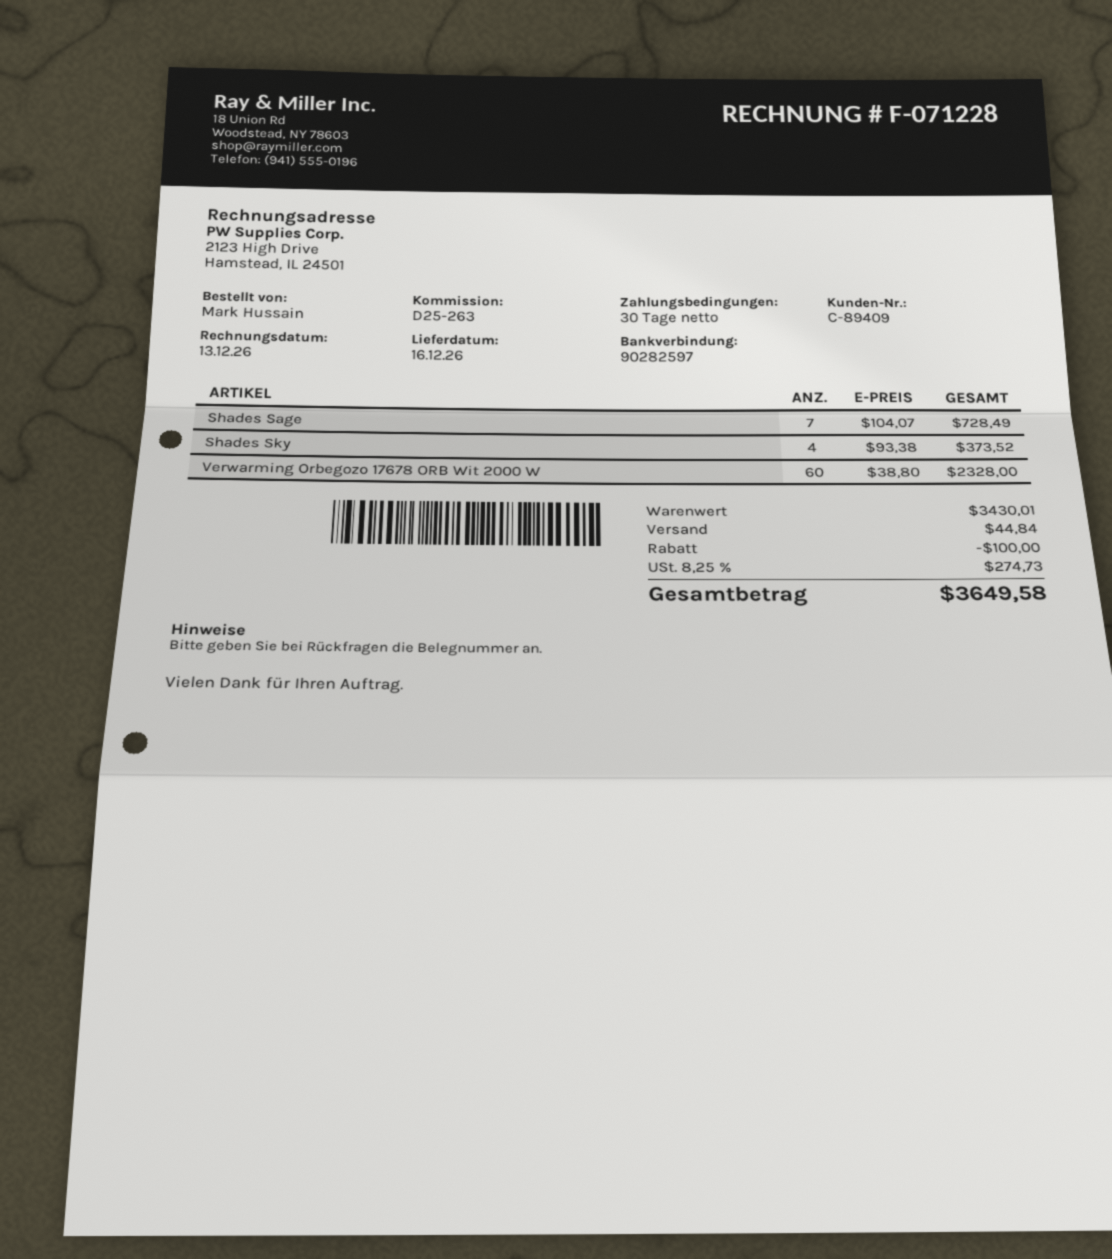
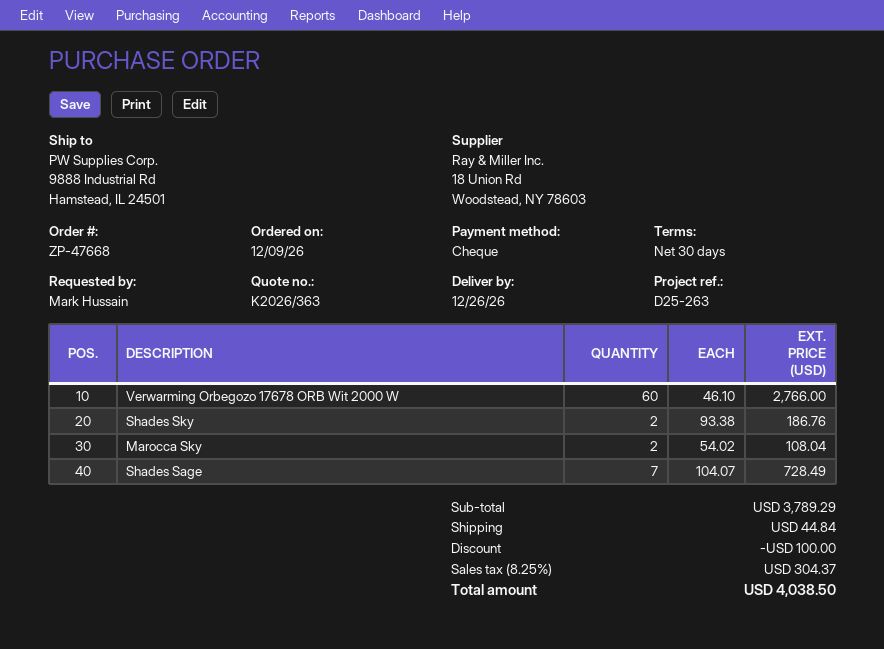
delivery date: 2026-12-16 -> 2026-12-26
Shades Sky: 4 x 93.38 = 373.52 -> 2 x 93.38 = 186.76
Verwarming Orbegozo 17678 ORB Wit 2000 W: 60 x 38.80 = 2328.00 -> 60 x 46.10 = 2766.00
Marocca Sky: none -> 2 x 54.02 = 108.04
subtotal: 3430.01 -> 3789.29
tax: 8.25% = 274.73 -> 8.25% = 304.37
total: 3649.58 -> 4038.50

